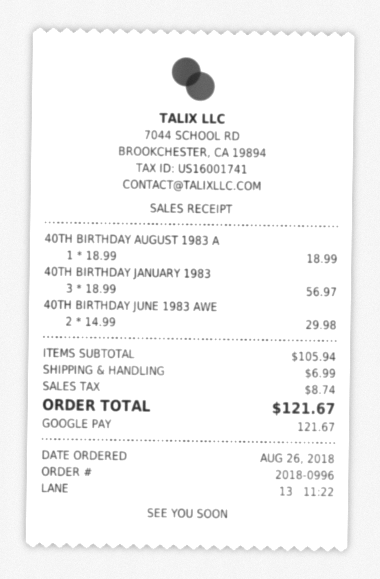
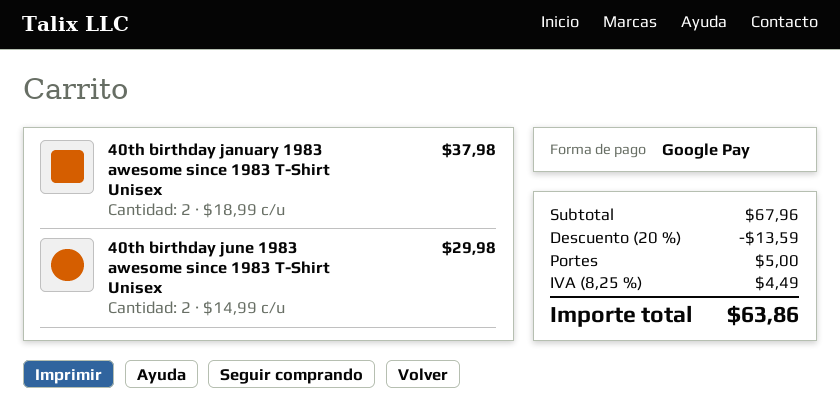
40TH BIRTHDAY AUGUST 1983 A: 1 x 18.99 = 18.99 -> none
40TH BIRTHDAY JANUARY 1983: 3 x 18.99 = 56.97 -> 2 x 18.99 = 37.98
subtotal: 105.94 -> 67.96
discount: none -> 20% = 13.59
shipping: 6.99 -> 5.00
tax: 8.74 -> 4.49
total: 121.67 -> 63.86

